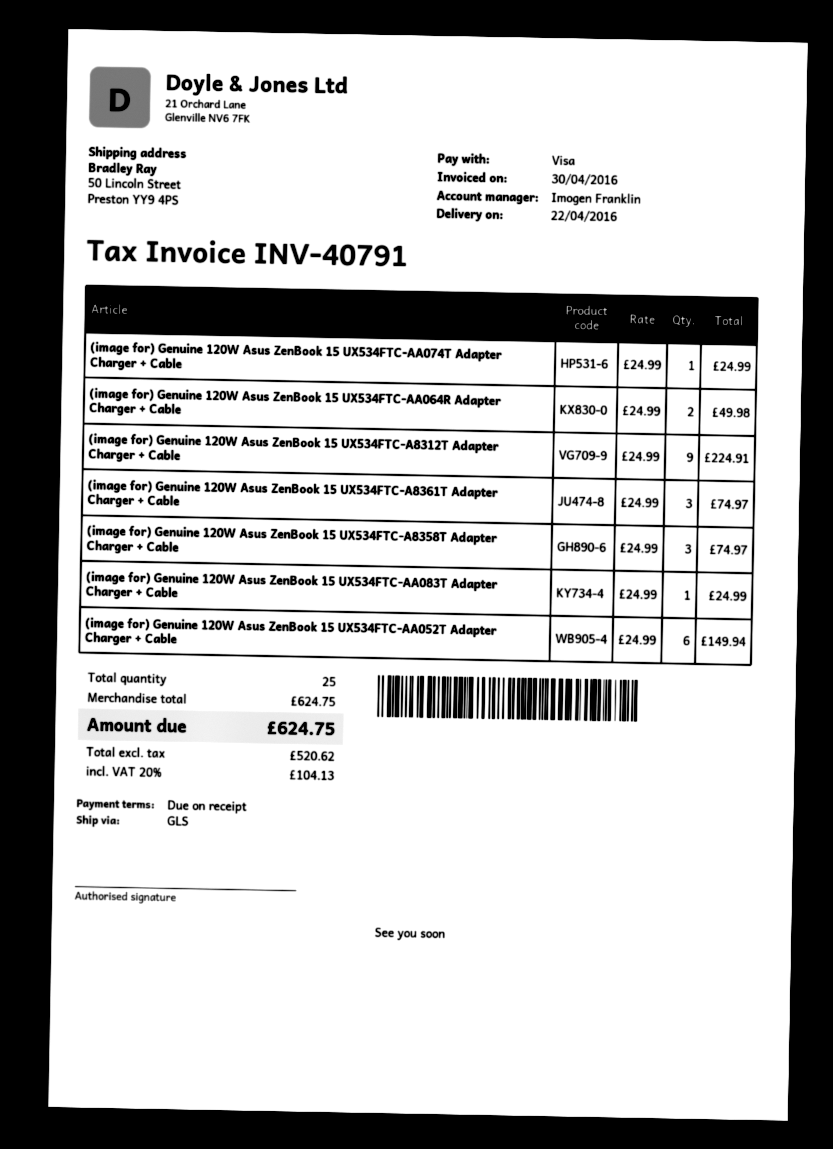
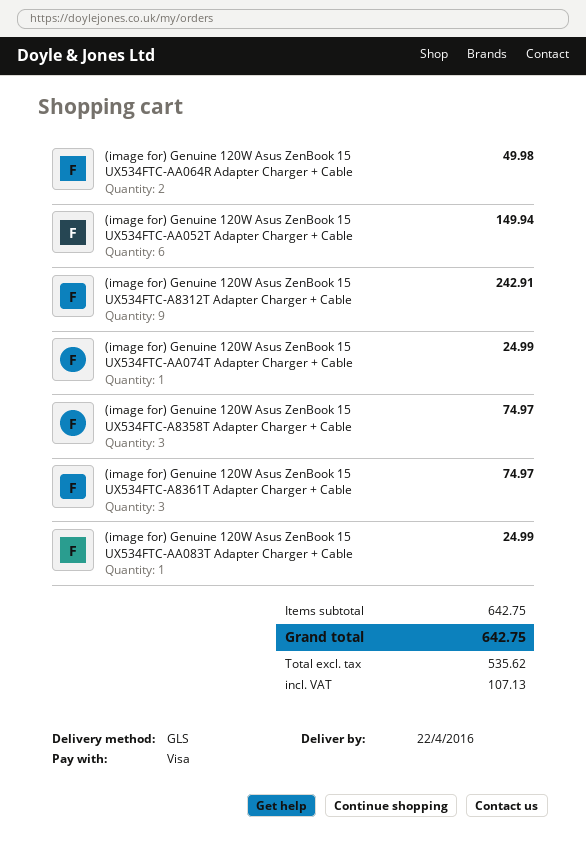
(image for) Genuine 120W Asus ZenBook 15 UX534FTC-A8312T Adapter Charger + Cable: 9 for 224.91 -> 9 for 242.91
subtotal: 624.75 -> 642.75
net: 520.62 -> 535.62
tax: 104.13 -> 107.13
total: 624.75 -> 642.75

